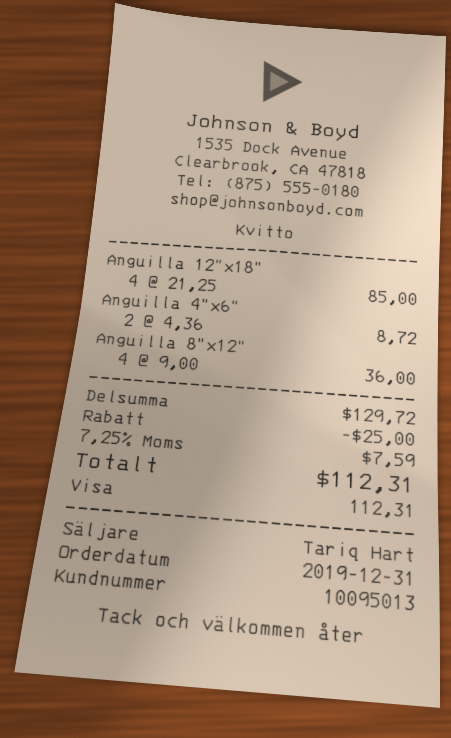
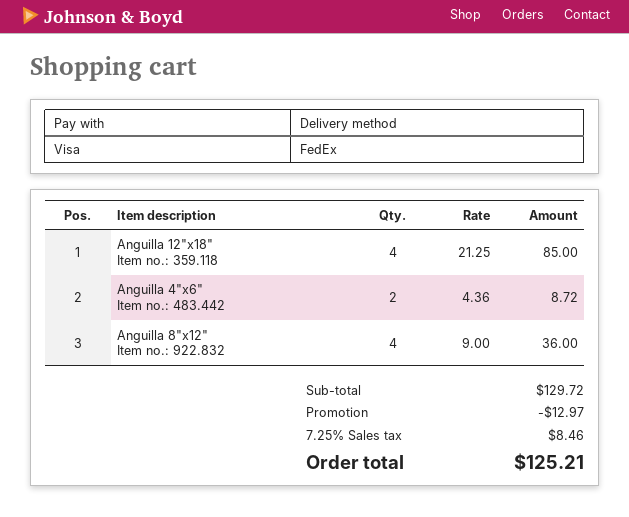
discount: 25.00 -> 12.97
tax: 7.25% = 7.59 -> 7.25% = 8.46
total: 112.31 -> 125.21

